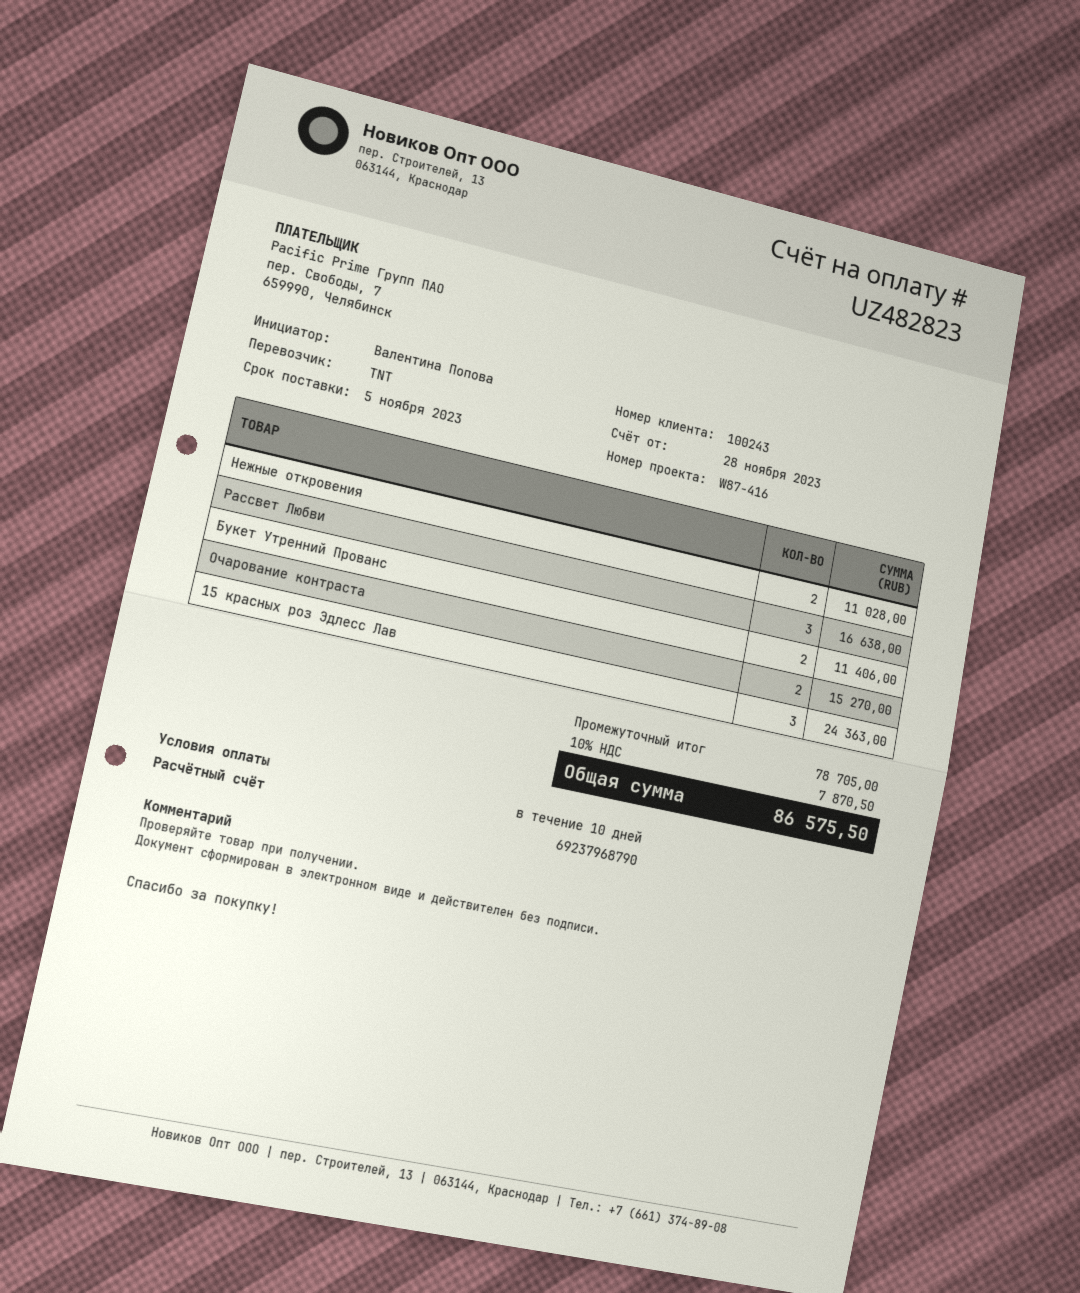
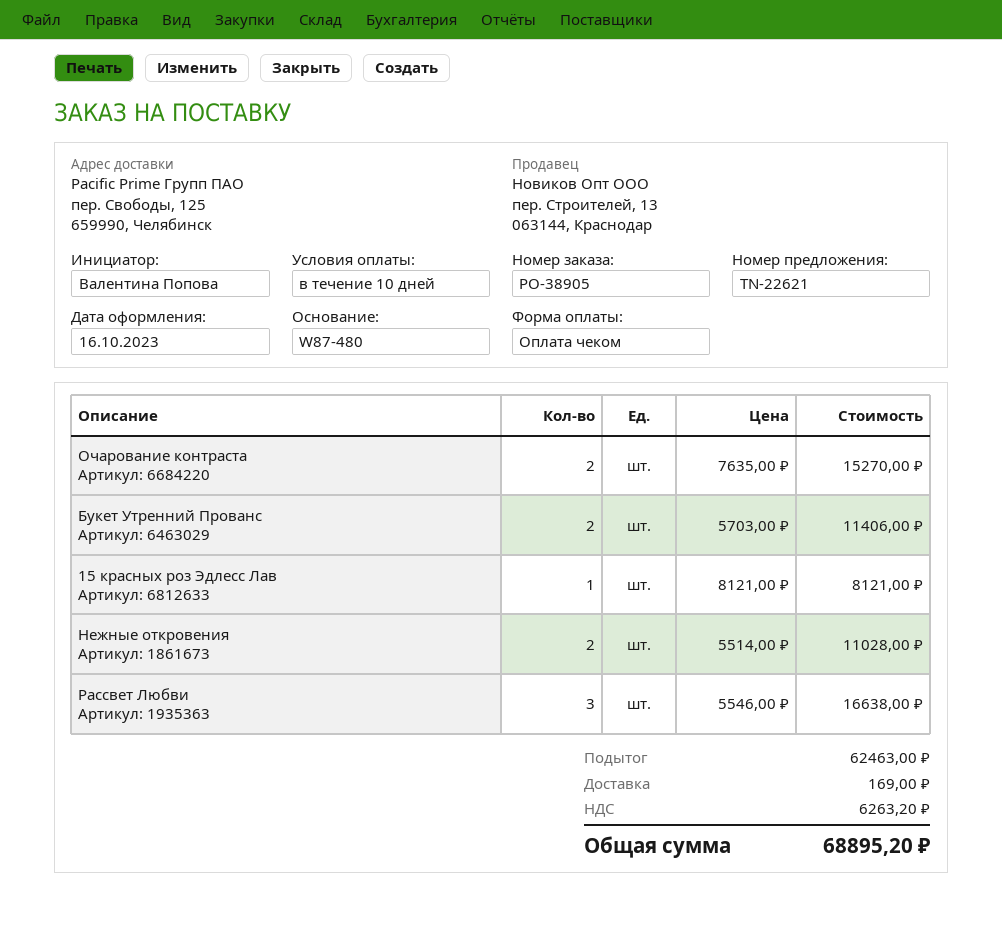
reference: W87-416 -> W87-480
15 красных роз Эдлесс Лав: 3 for 24363.00 -> 1 for 8121.00
subtotal: 78705.00 -> 62463.00
shipping: none -> 169.00
tax: 7870.50 -> 6263.20
total: 86575.50 -> 68895.20

